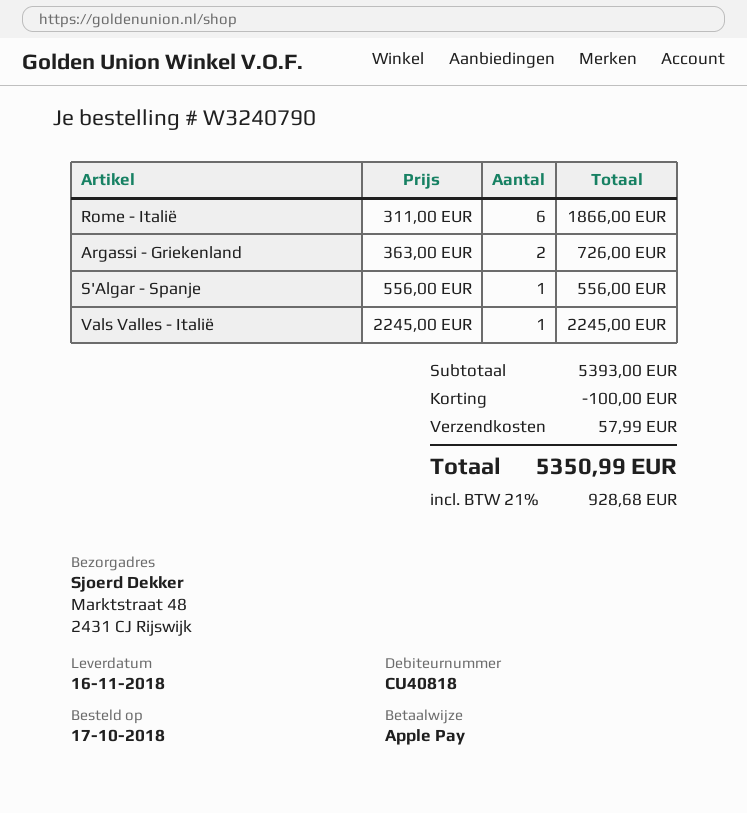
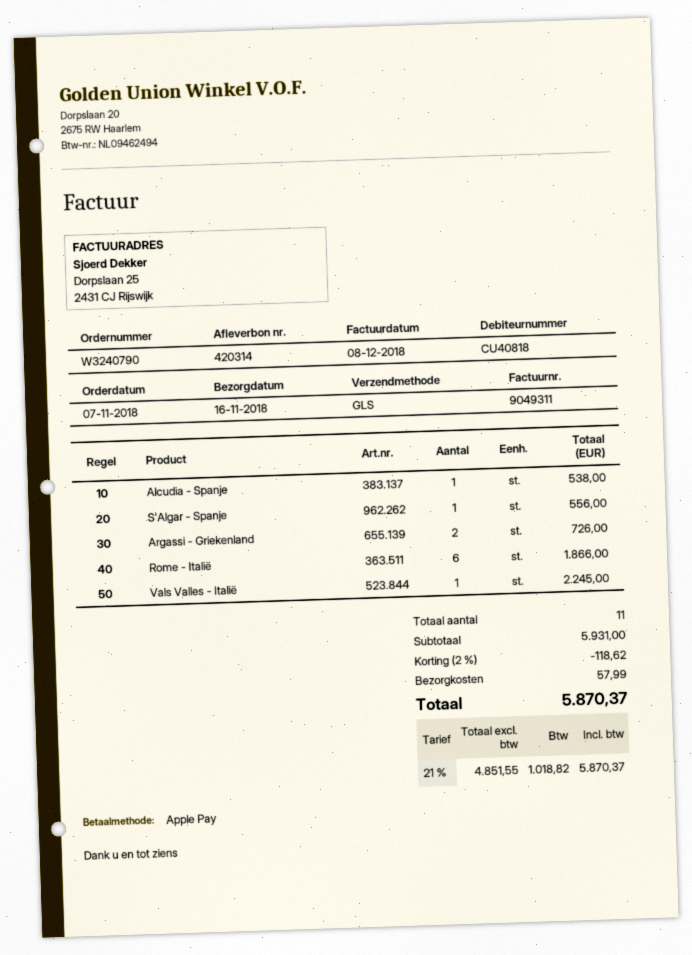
order date: 2018-10-17 -> 2018-11-07
Alcudia - Spanje: none -> 1 for 538.00
subtotal: 5393.00 -> 5931.00
discount: 100.00 -> 118.62
tax: 21% = 928.68 -> 21% = 1018.82
total: 5350.99 -> 5870.37

